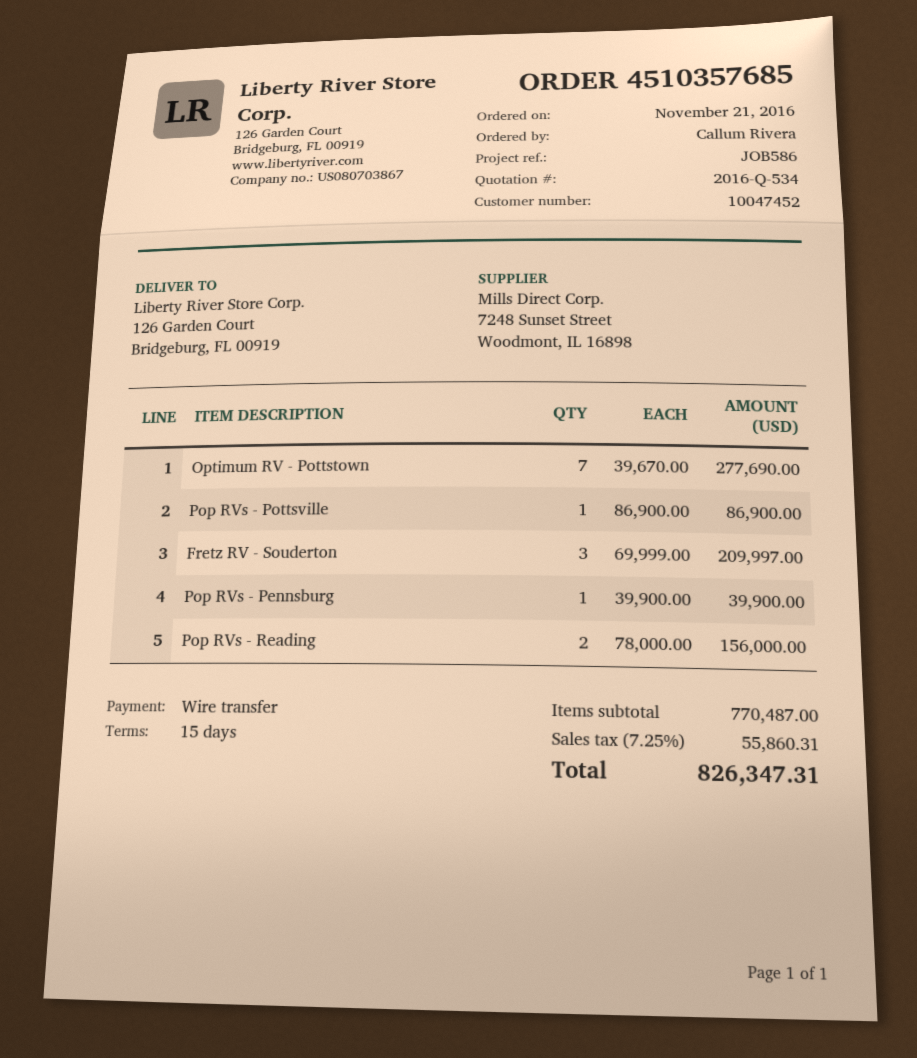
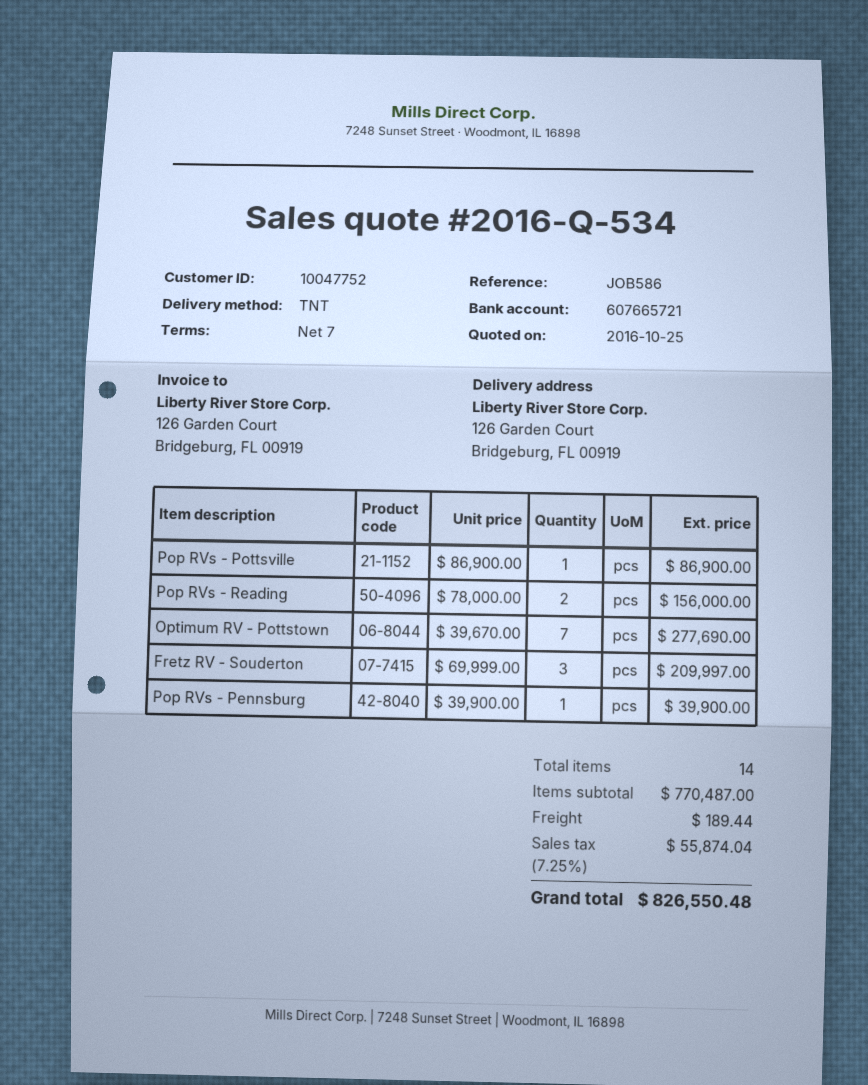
payment terms: 15 days -> 7 days
customer number: 10047452 -> 10047752
shipping: none -> 189.44
tax: 7.25% = 55860.31 -> 7.25% = 55874.04
total: 826347.31 -> 826550.48

